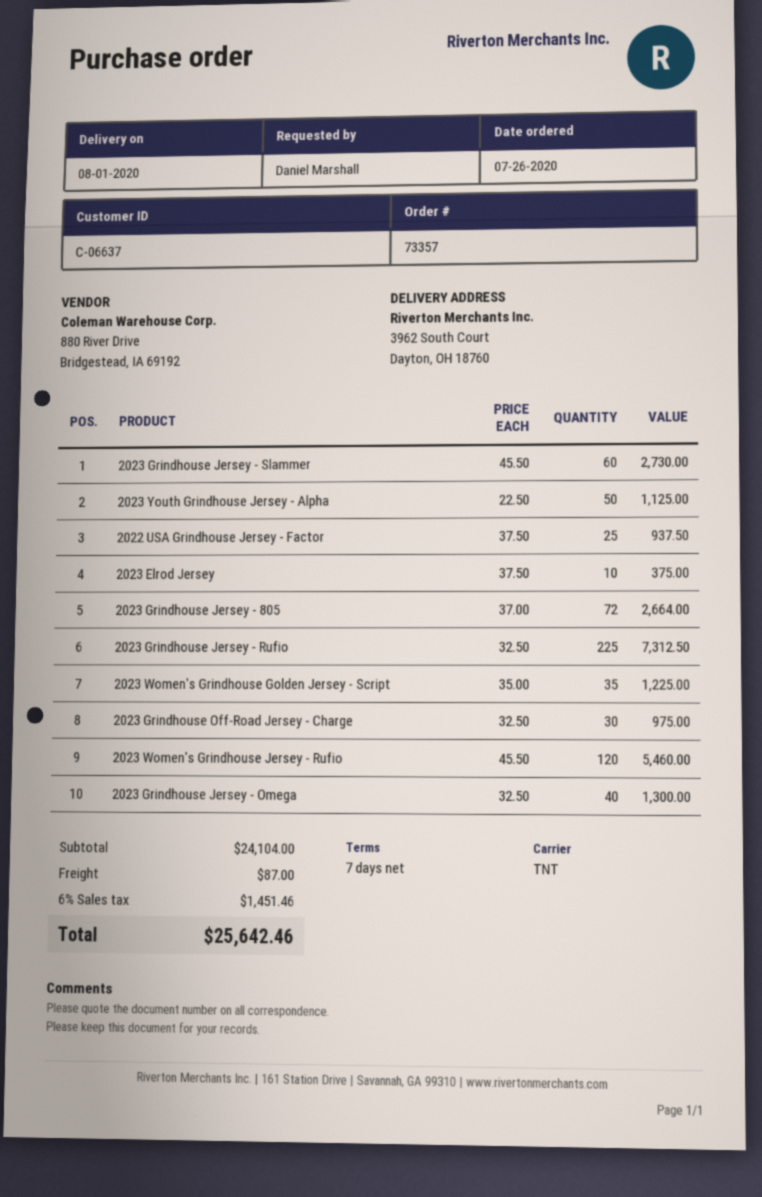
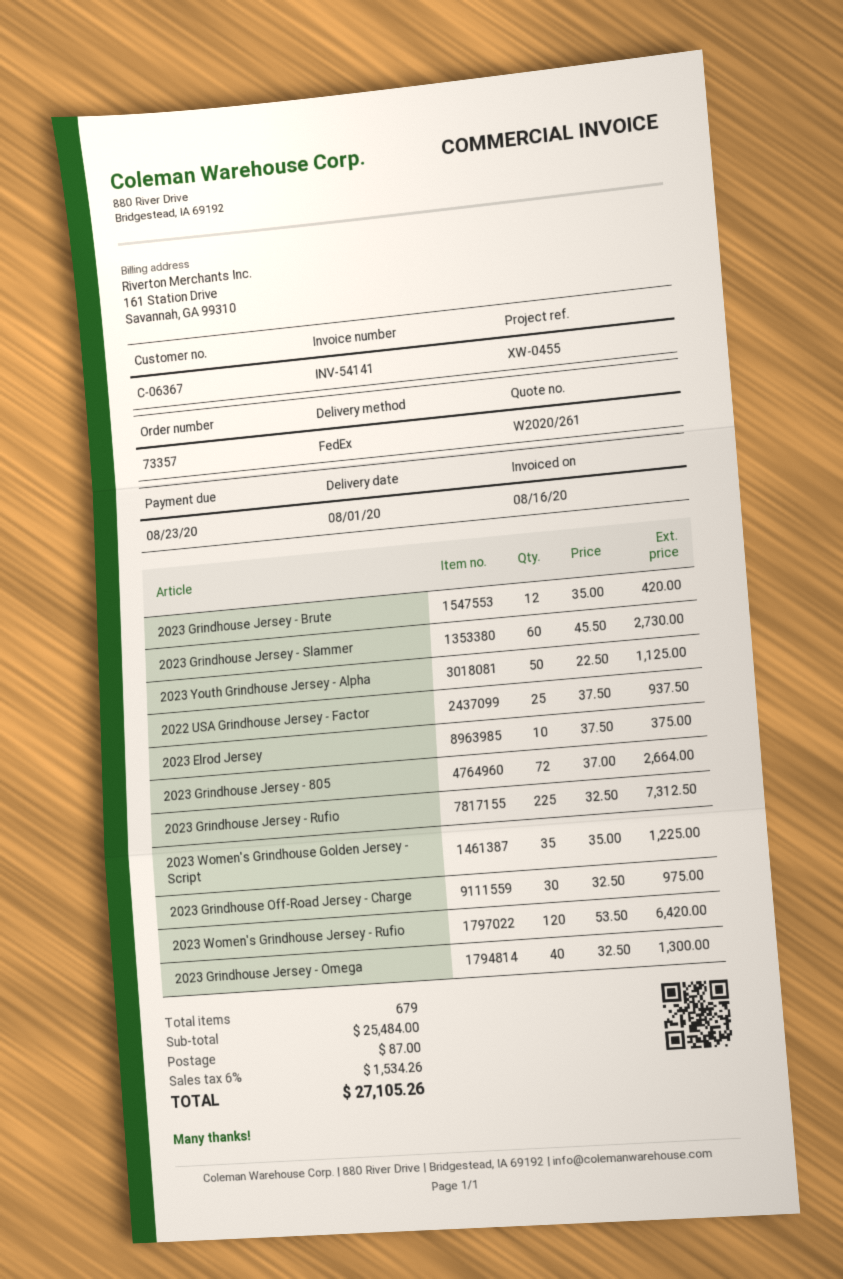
customer number: C-06637 -> C-06367
shipping method: TNT -> FedEx
2023 Women's Grindhouse Jersey - Rufio: 120 x 45.50 = 5460.00 -> 120 x 53.50 = 6420.00
2023 Grindhouse Jersey - Brute: none -> 12 x 35.00 = 420.00
subtotal: 24104.00 -> 25484.00
tax: 6% = 1451.46 -> 6% = 1534.26
total: 25642.46 -> 27105.26

